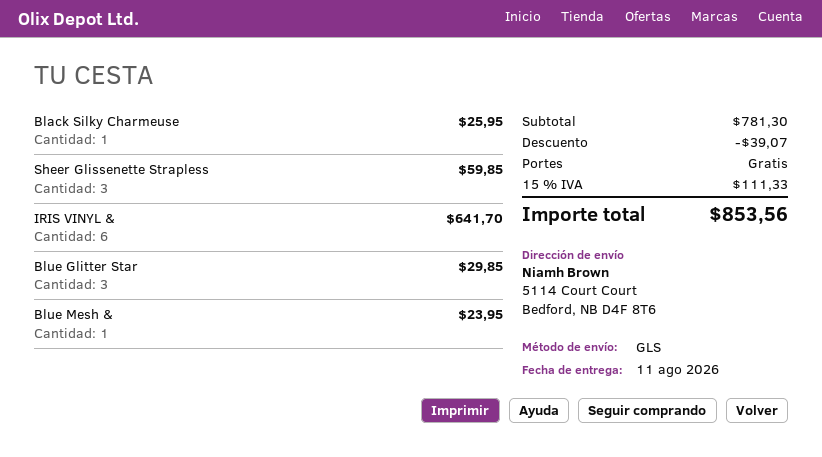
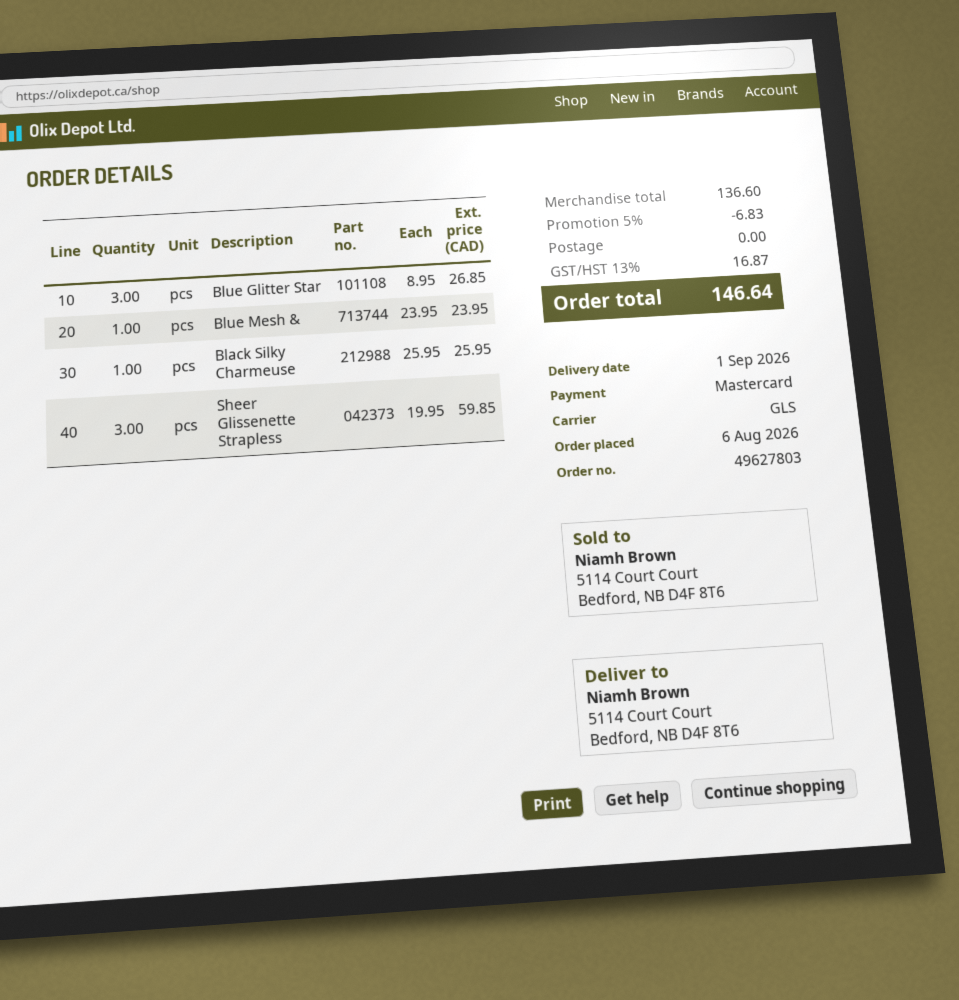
delivery date: 2026-08-11 -> 2026-09-01
IRIS VINYL &: 6 for 641.70 -> none
Blue Glitter Star: 3 for 29.85 -> 3 for 26.85
subtotal: 781.30 -> 136.60
discount: 39.07 -> 6.83
tax: 15% = 111.33 -> 13% = 16.87
total: 853.56 -> 146.64

